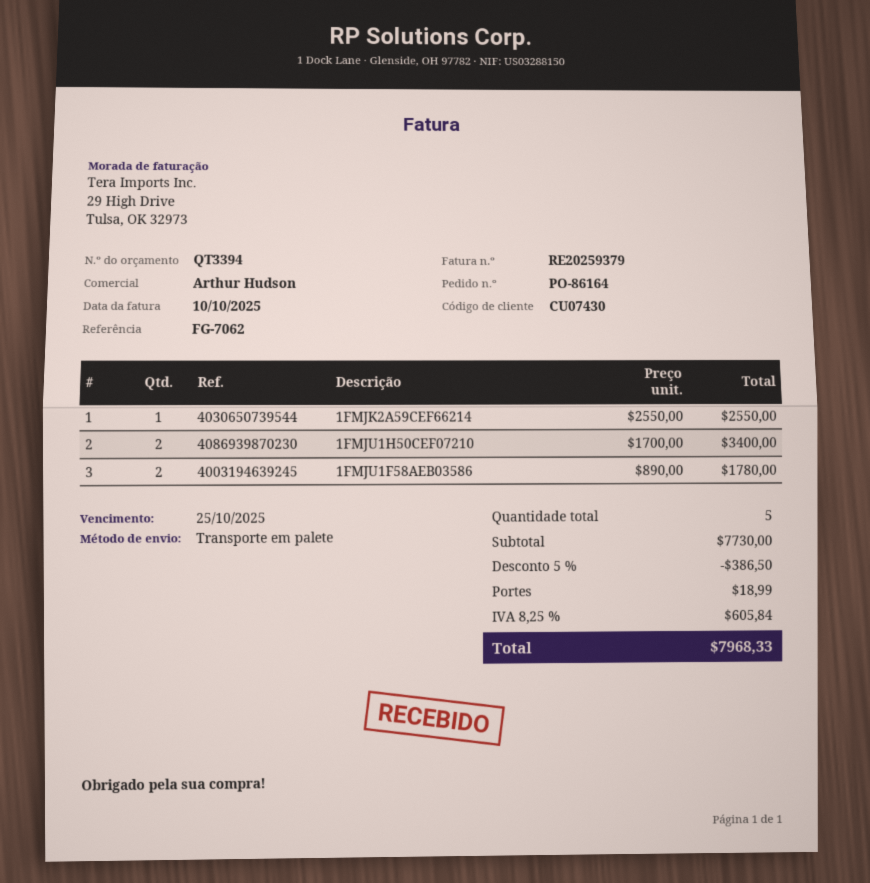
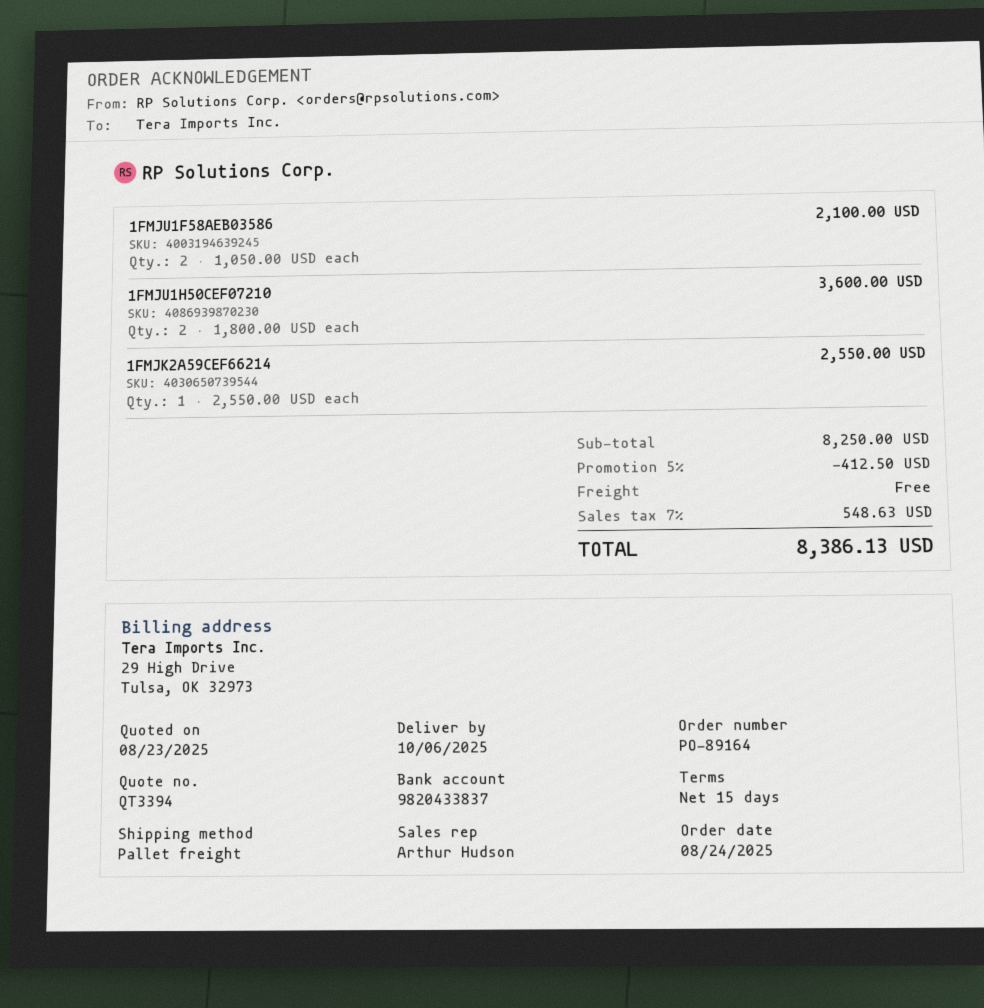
order number: PO-86164 -> PO-89164
1FMJU1H50CEF07210: 2 x 1700.00 = 3400.00 -> 2 x 1800.00 = 3600.00
1FMJU1F58AEB03586: 2 x 890.00 = 1780.00 -> 2 x 1050.00 = 2100.00
subtotal: 7730.00 -> 8250.00
discount: 5% = 386.50 -> 5% = 412.50
shipping: 18.99 -> 0.00
tax: 8.25% = 605.84 -> 7% = 548.63
total: 7968.33 -> 8386.13

